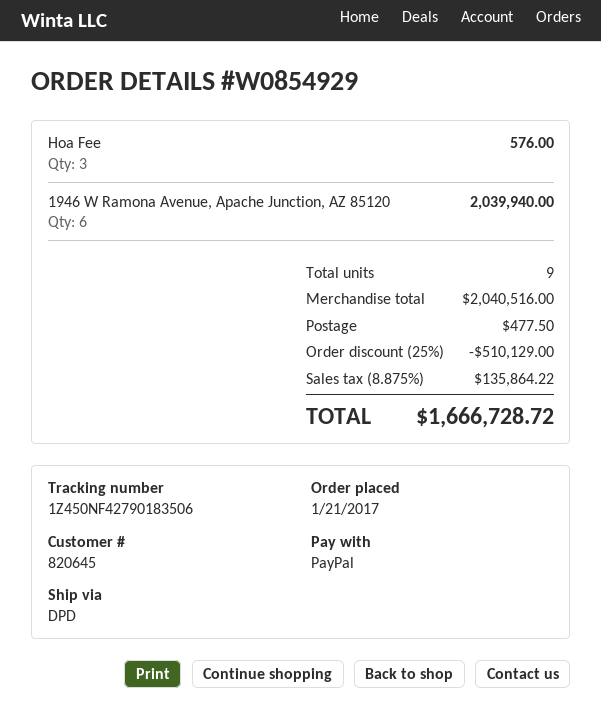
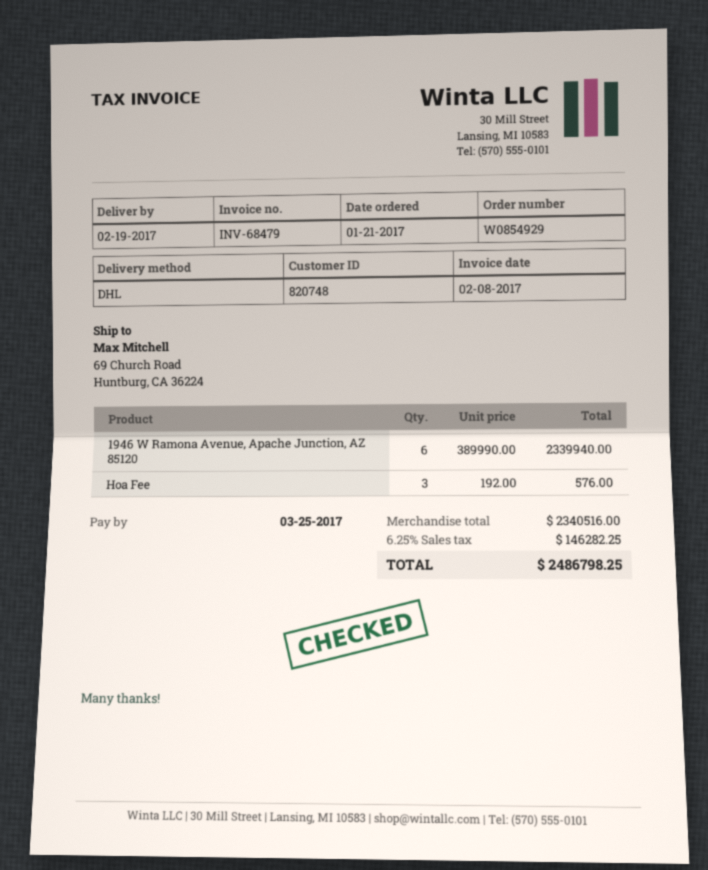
customer number: 820645 -> 820748
shipping method: DPD -> DHL
1946 W Ramona Avenue, Apache Junction, AZ 85120: 6 for 2039940.00 -> 6 for 2339940.00
subtotal: 2040516.00 -> 2340516.00
discount: 25% = 510129.00 -> none
shipping: 477.50 -> none
tax: 8.875% = 135864.22 -> 6.25% = 146282.25
total: 1666728.72 -> 2486798.25

